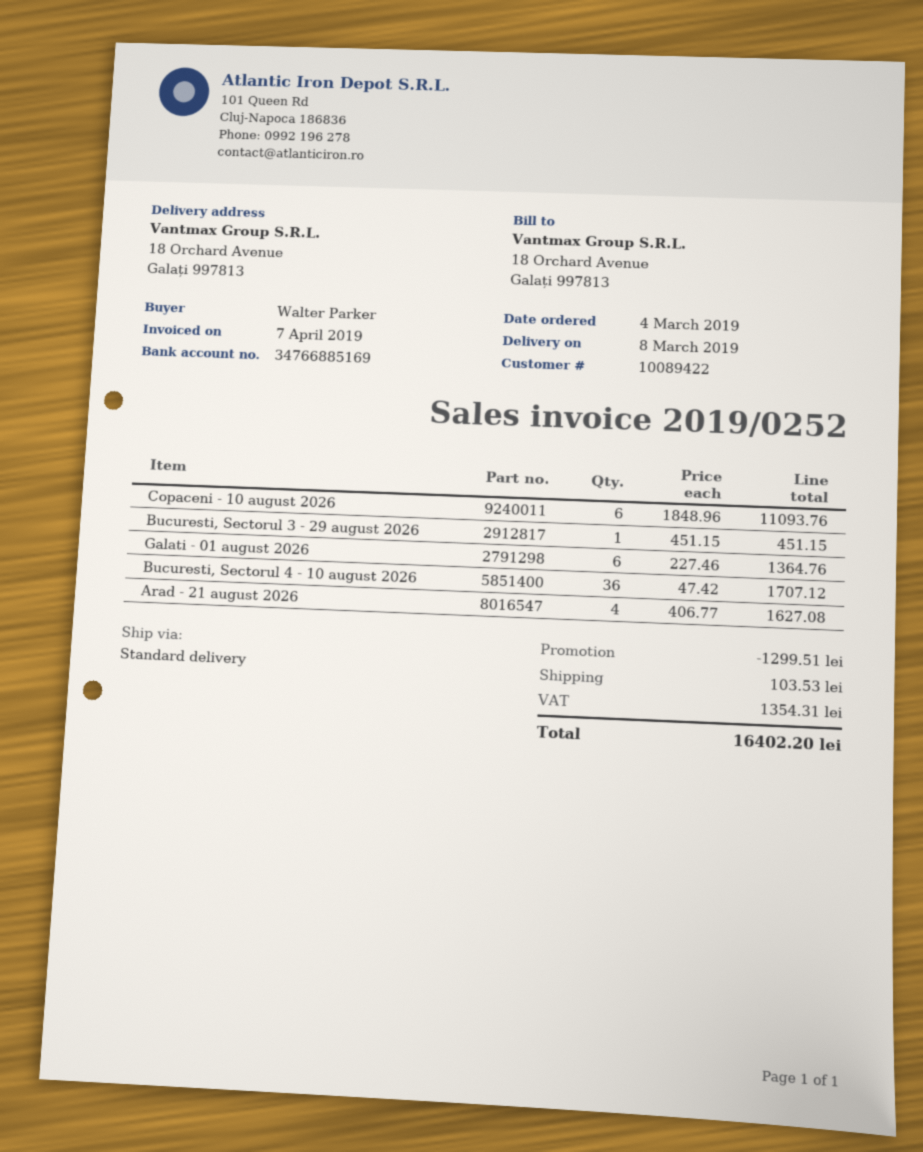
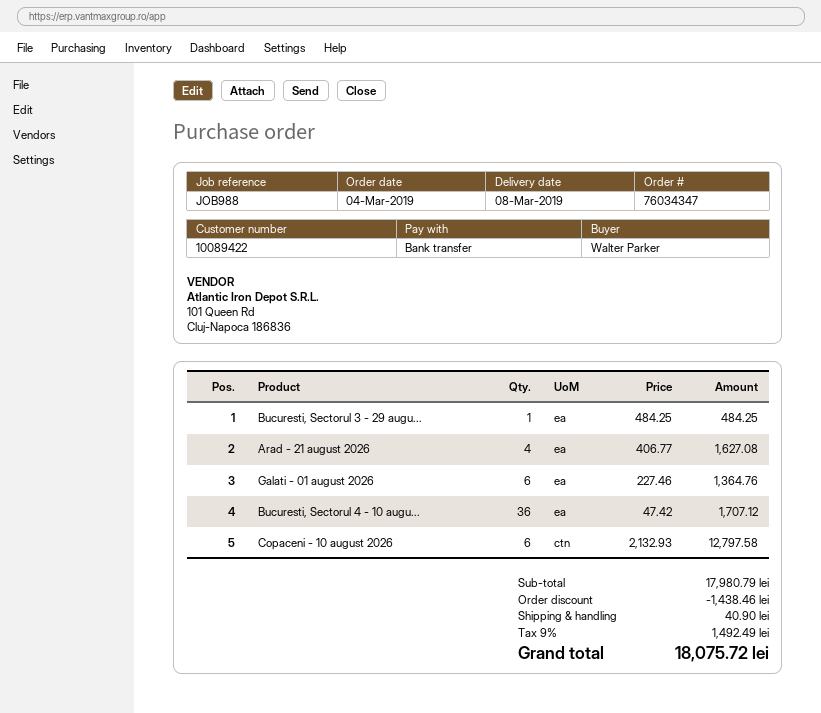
Copaceni - 10 august 2026: 6 x 1848.96 = 11093.76 -> 6 x 2132.93 = 12797.58
Bucuresti, Sectorul 3 - 29 august 2026: 1 x 451.15 = 451.15 -> 1 x 484.25 = 484.25
discount: 1299.51 -> 1438.46
shipping: 103.53 -> 40.90
tax: 1354.31 -> 1492.49
total: 16402.20 -> 18075.72

